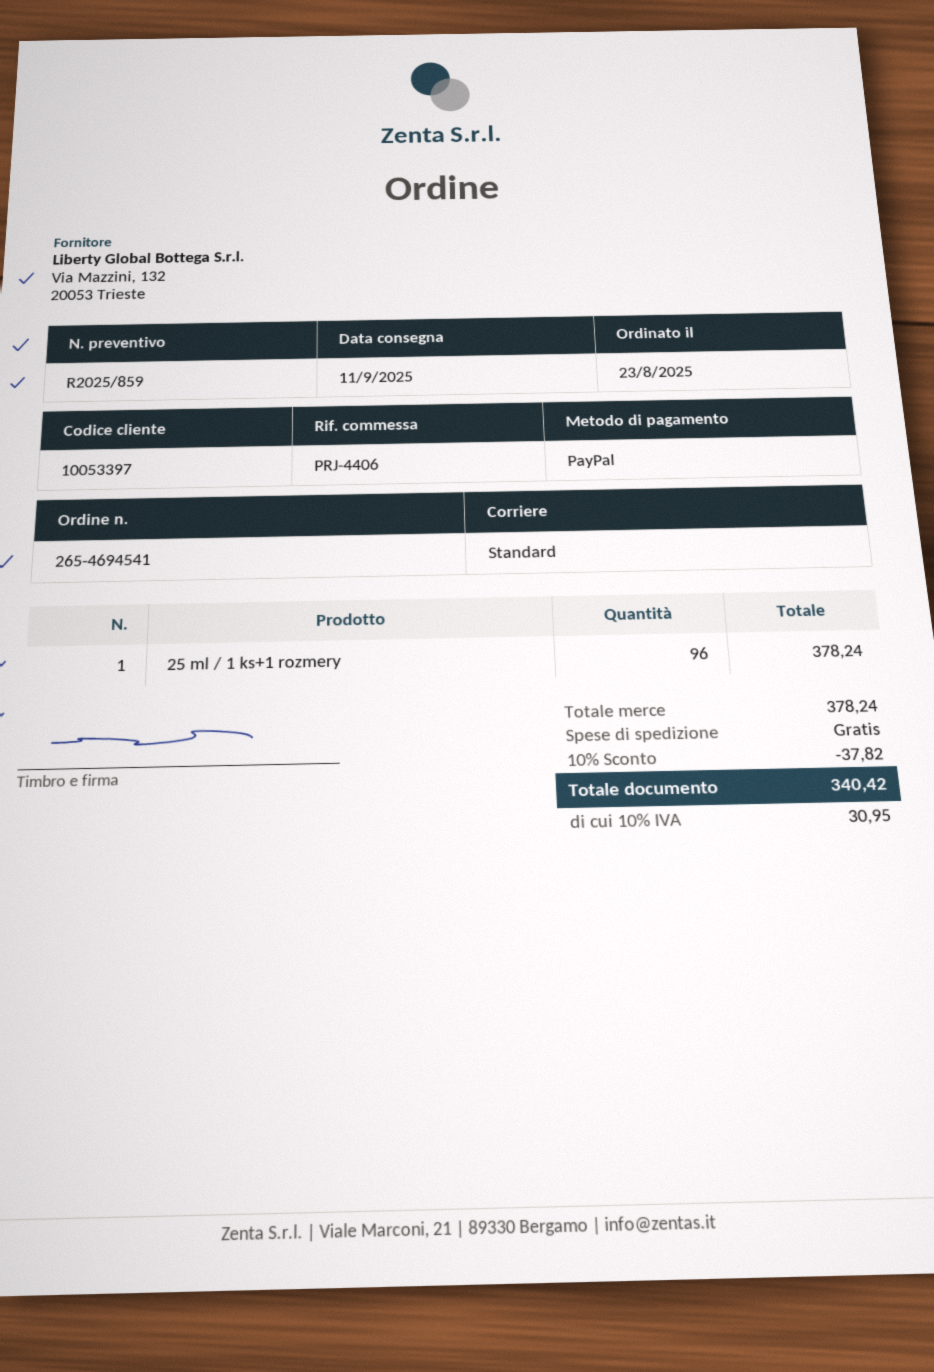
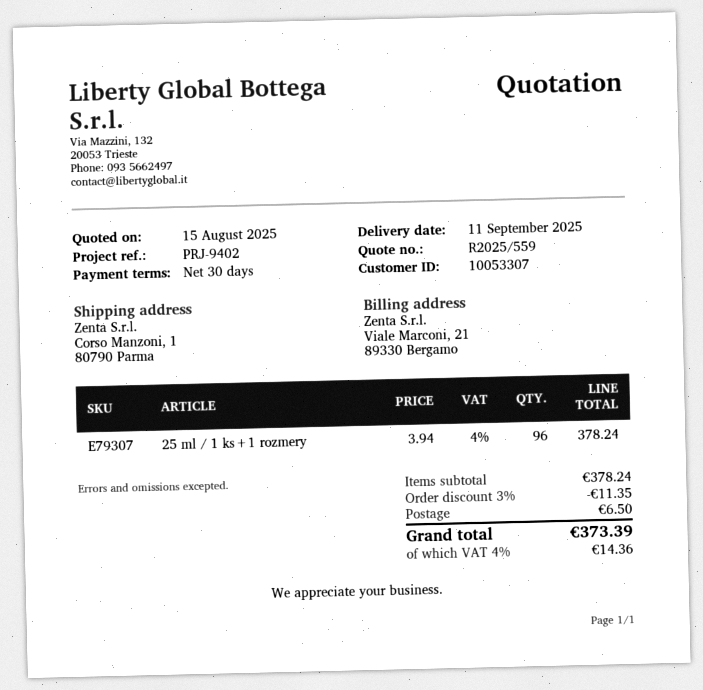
quote number: R2025/859 -> R2025/559
customer number: 10053397 -> 10053307
reference: PRJ-4406 -> PRJ-9402
discount: 10% = 37.82 -> 3% = 11.35
shipping: 0.00 -> 6.50
tax: 10% = 30.95 -> 4% = 14.36
total: 340.42 -> 373.39

